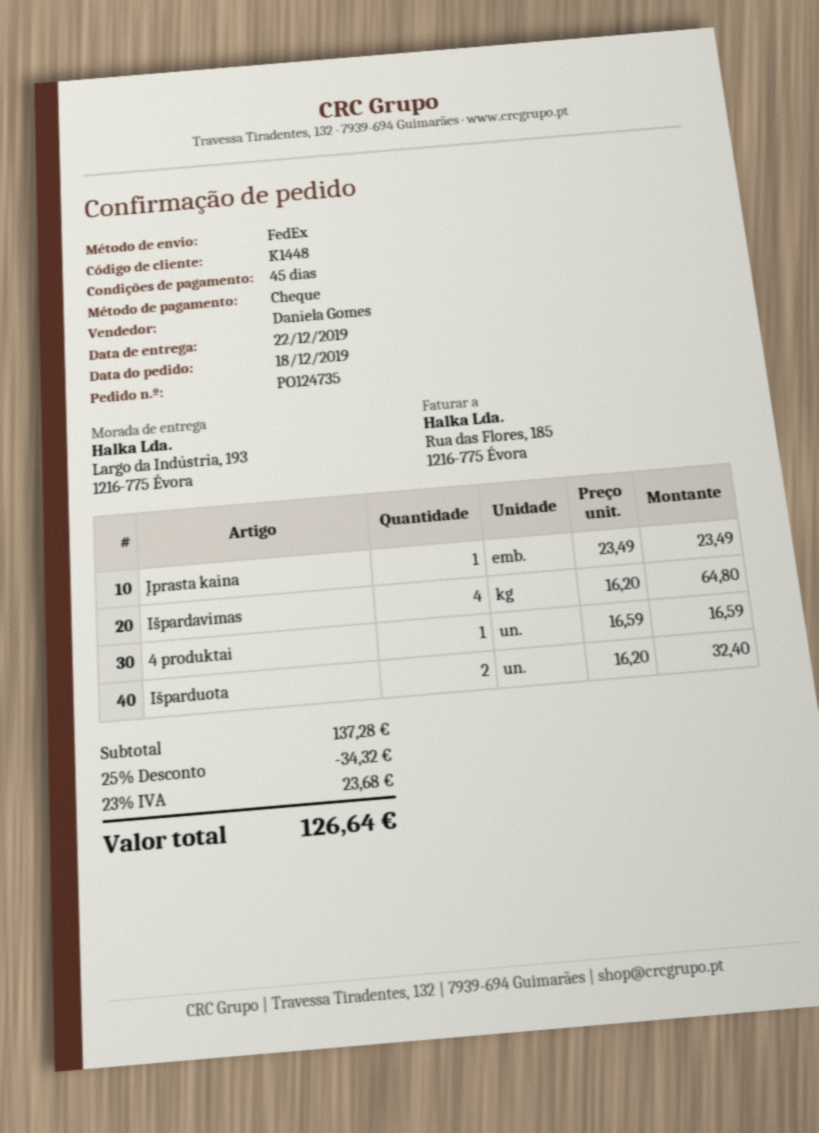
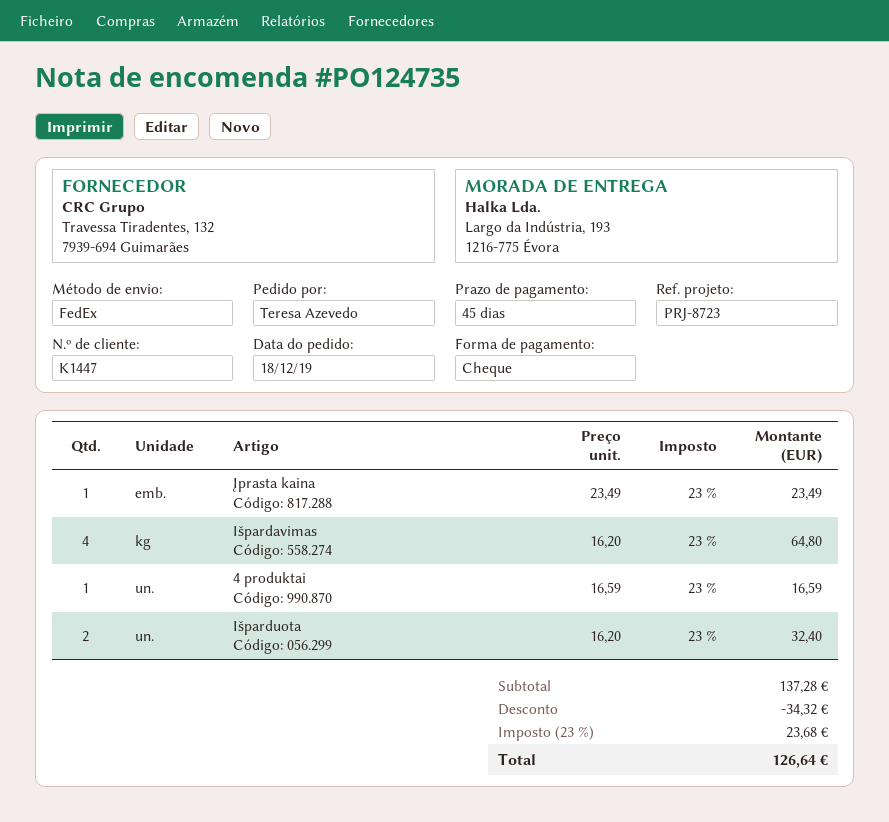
customer number: K1448 -> K1447

